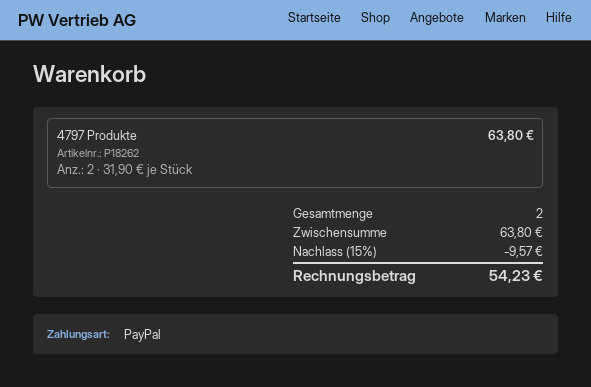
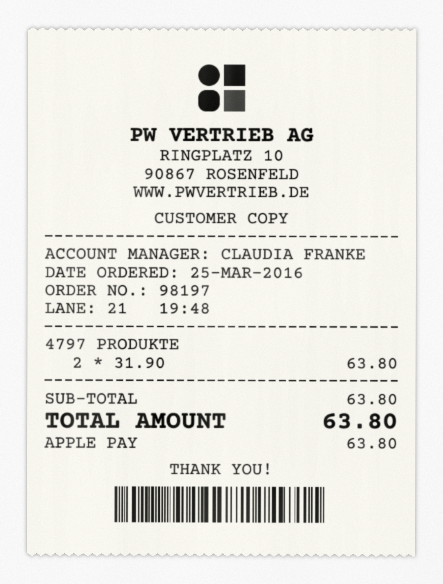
payment method: PayPal -> Apple Pay
discount: 15% = 9.57 -> none
total: 54.23 -> 63.80

